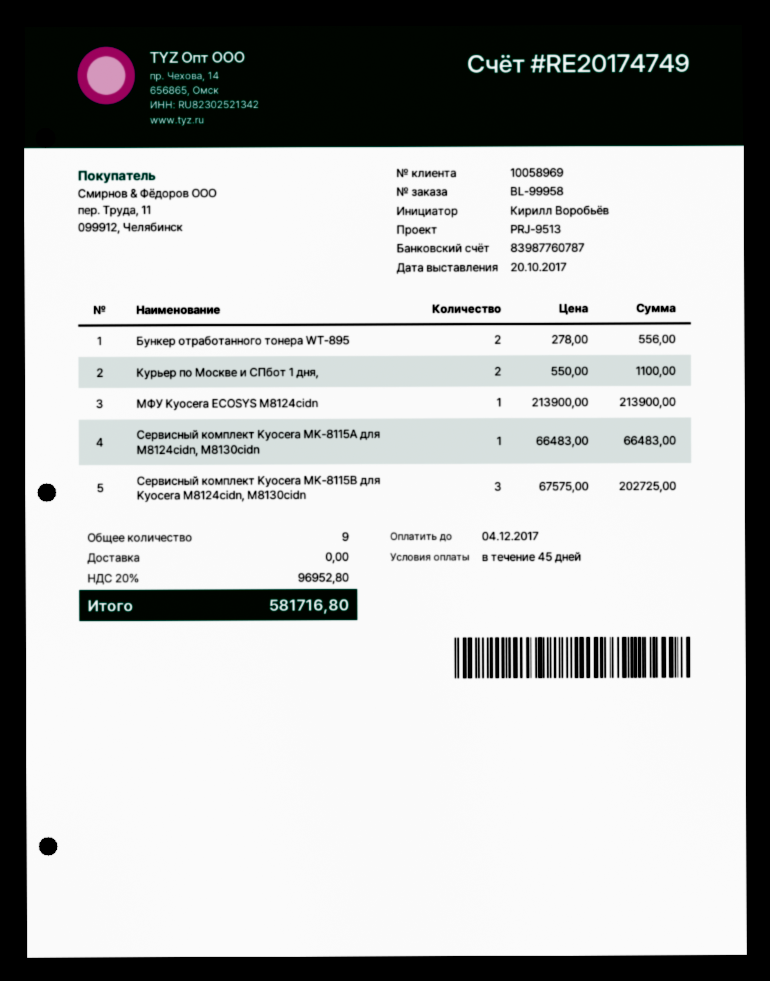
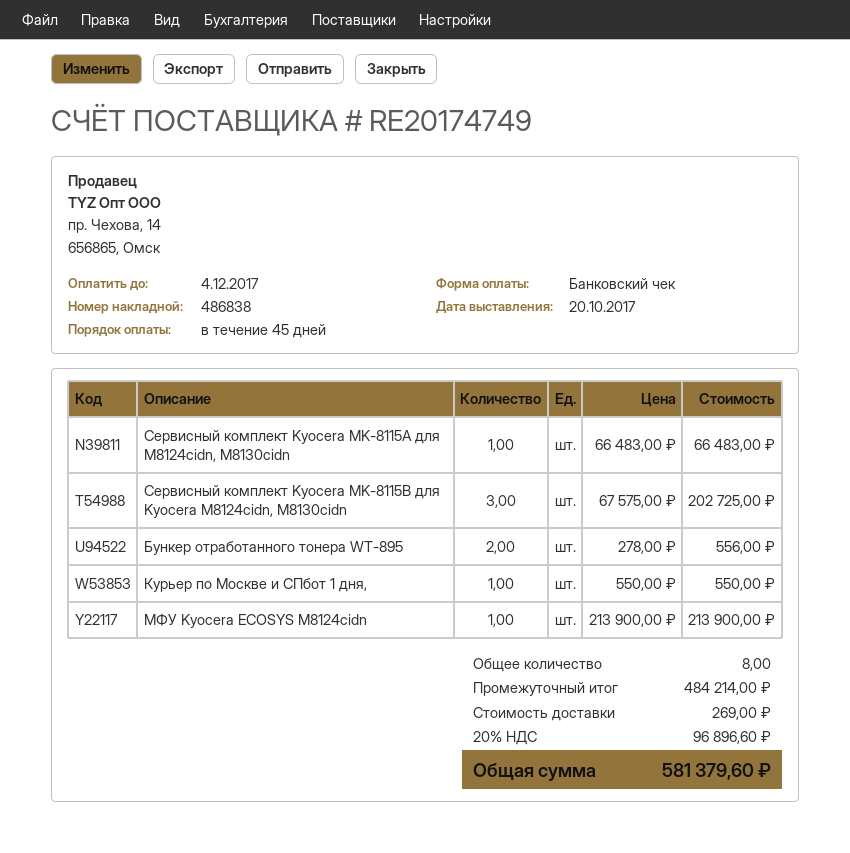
Курьер по Москве и СПбот 1 дня,: 2 x 550.00 = 1100.00 -> 1 x 550.00 = 550.00
total quantity: 9 -> 8
shipping: 0.00 -> 269.00
tax: 20% = 96952.80 -> 20% = 96896.60
total: 581716.80 -> 581379.60

